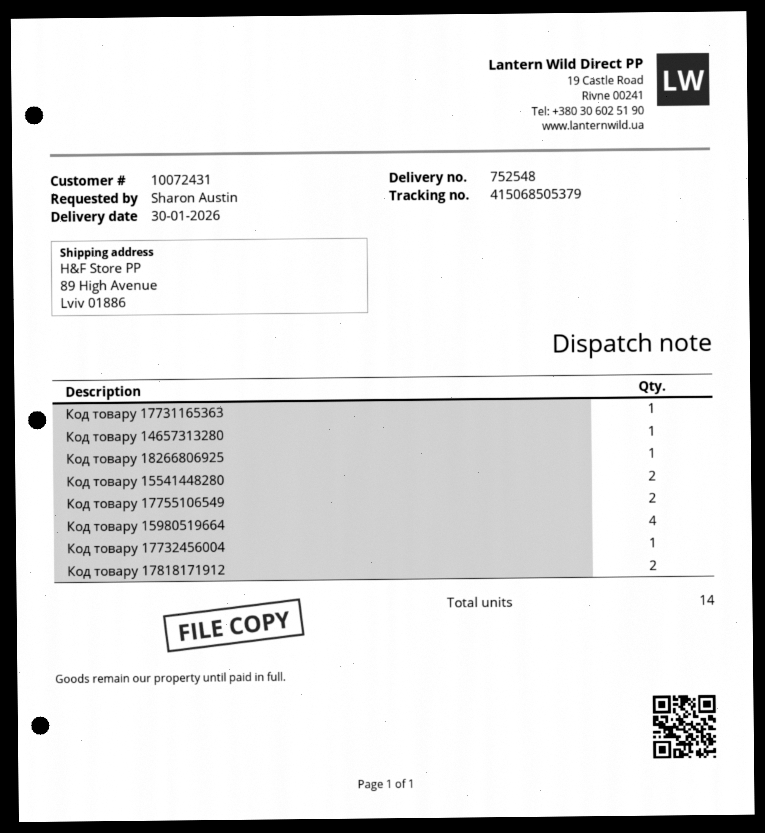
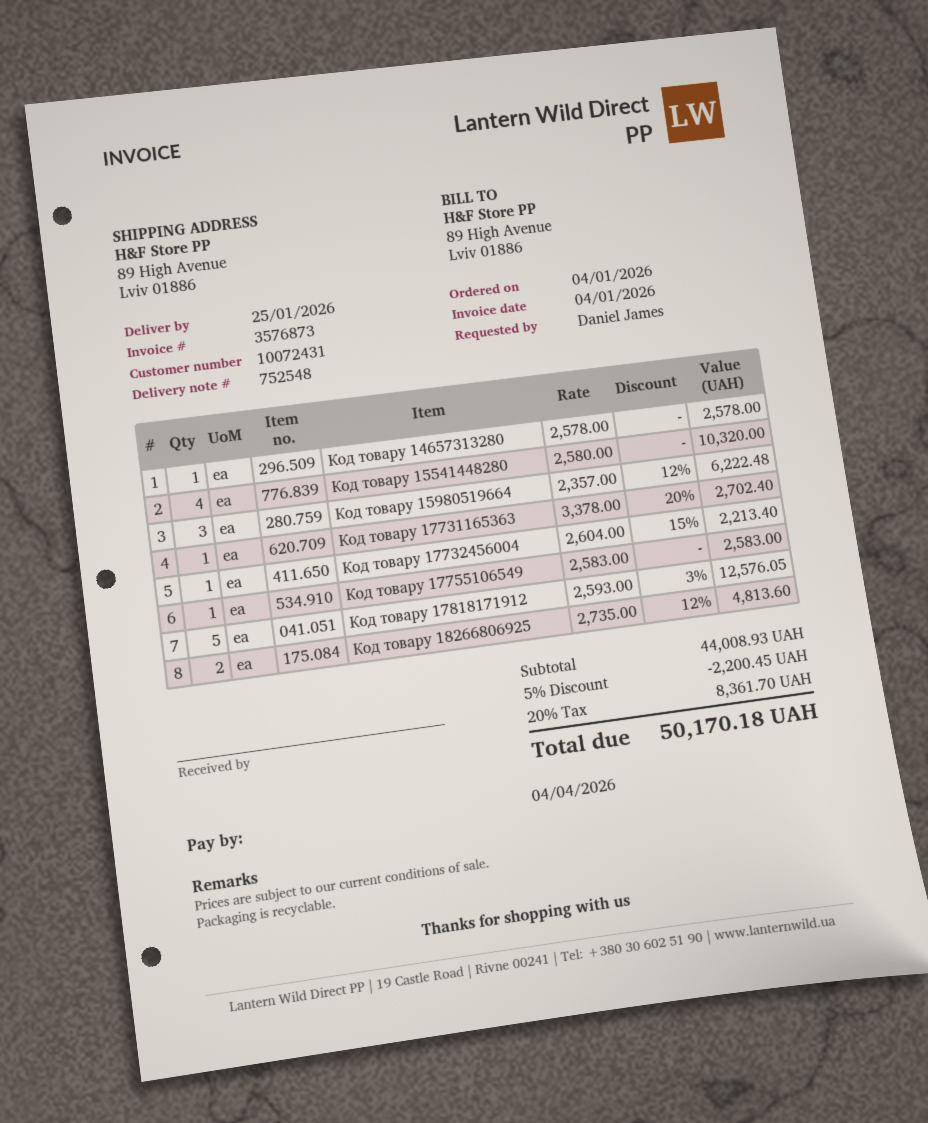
delivery date: 2026-01-30 -> 2026-01-25
ordered by: Sharon Austin -> Daniel James
Код товару 18266806925: 1 -> 2
Код товару 15541448280: 2 -> 4
Код товару 17755106549: 2 -> 1
Код товару 15980519664: 4 -> 3
Код товару 17818171912: 2 -> 5

